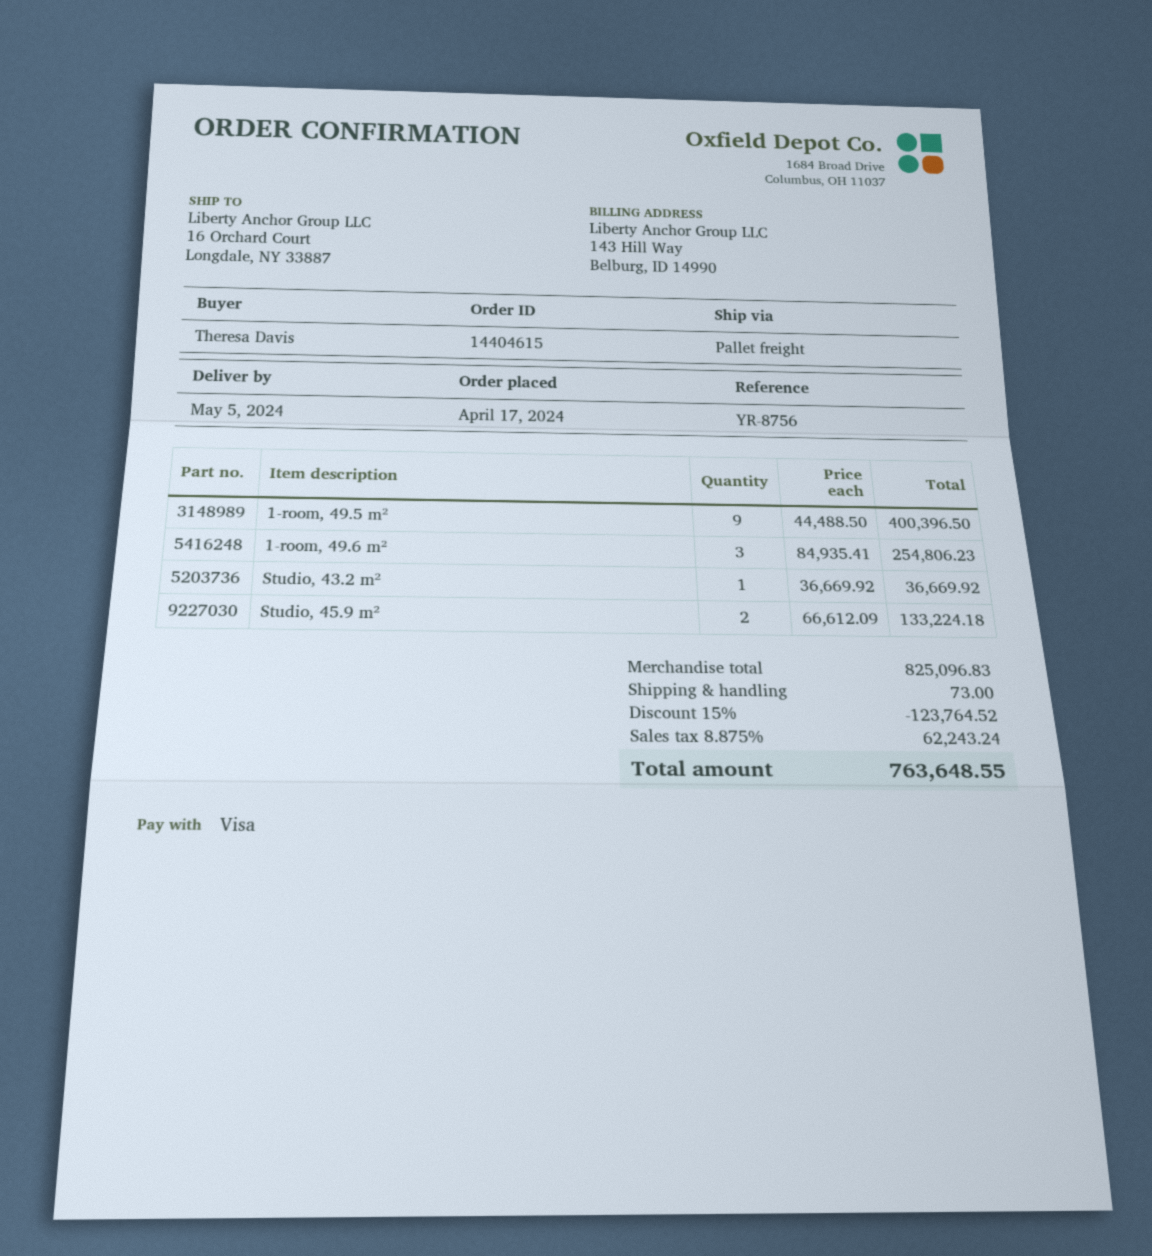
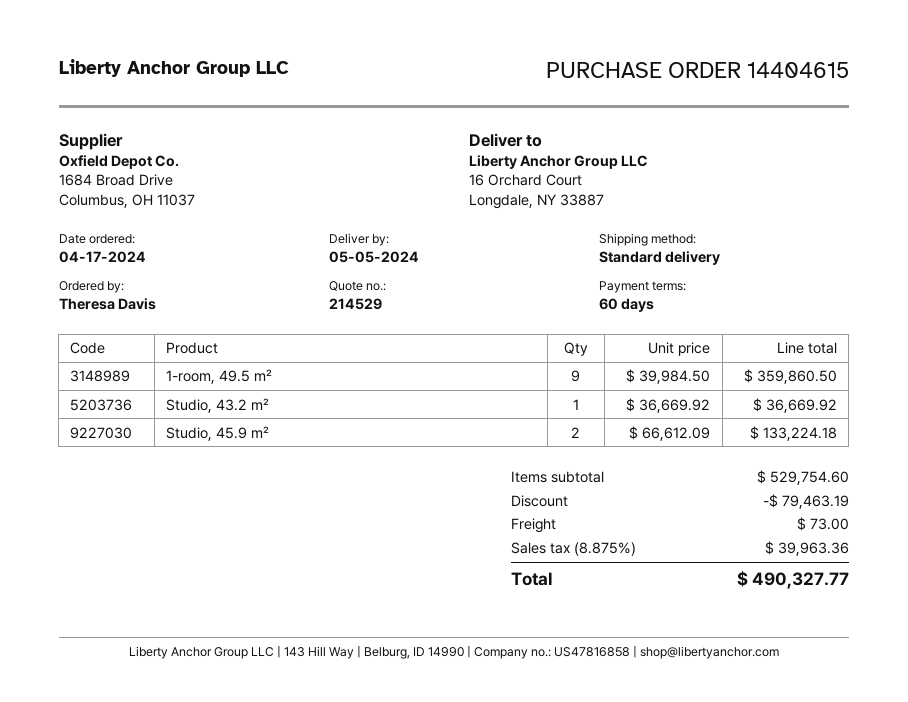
shipping method: pallet freight -> standard
1-room, 49.5 m²: 9 x 44488.50 = 400396.50 -> 9 x 39984.50 = 359860.50
1-room, 49.6 m²: 3 x 84935.41 = 254806.23 -> none
subtotal: 825096.83 -> 529754.60
discount: 123764.52 -> 79463.19
tax: 8.875% = 62243.24 -> 8.875% = 39963.36
total: 763648.55 -> 490327.77

